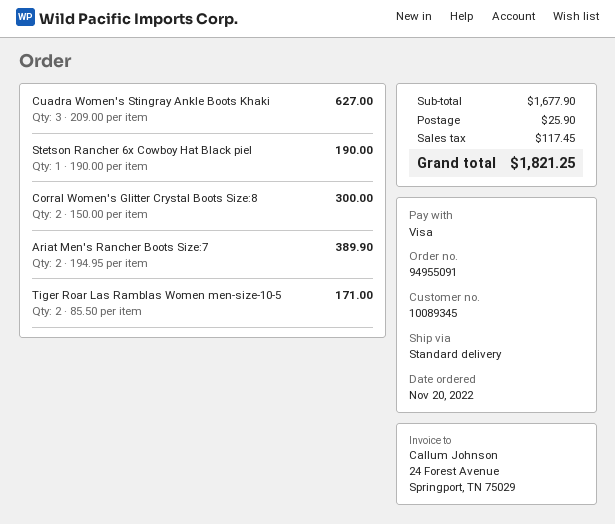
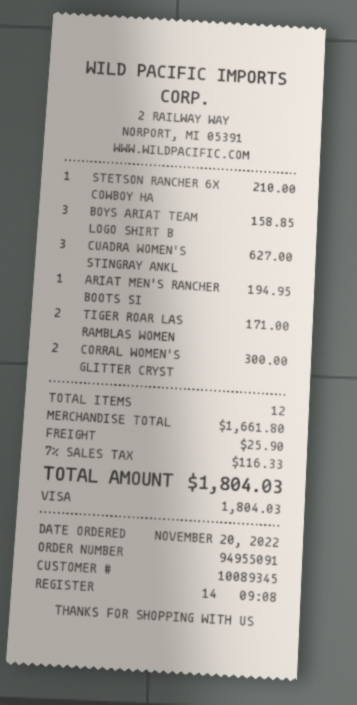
Stetson Rancher 6x Cowboy Hat Black piel: 1 for 190.00 -> 1 for 210.00
Ariat Men's Rancher Boots Size:7: 2 for 389.90 -> 1 for 194.95
BOYS ARIAT TEAM LOGO SHIRT B: none -> 3 for 158.85
subtotal: 1677.90 -> 1661.80
tax: 117.45 -> 116.33
total: 1821.25 -> 1804.03

